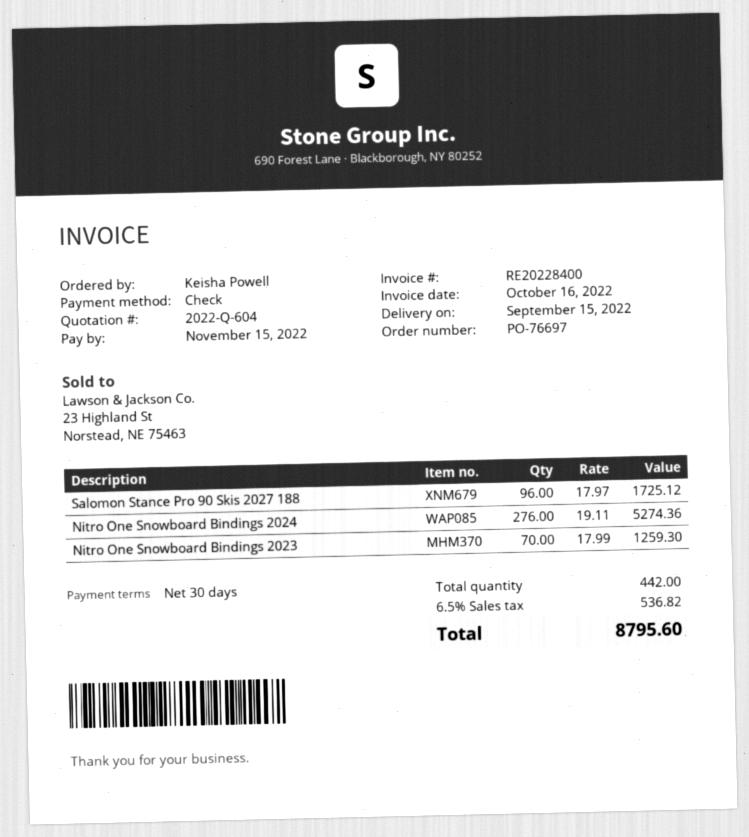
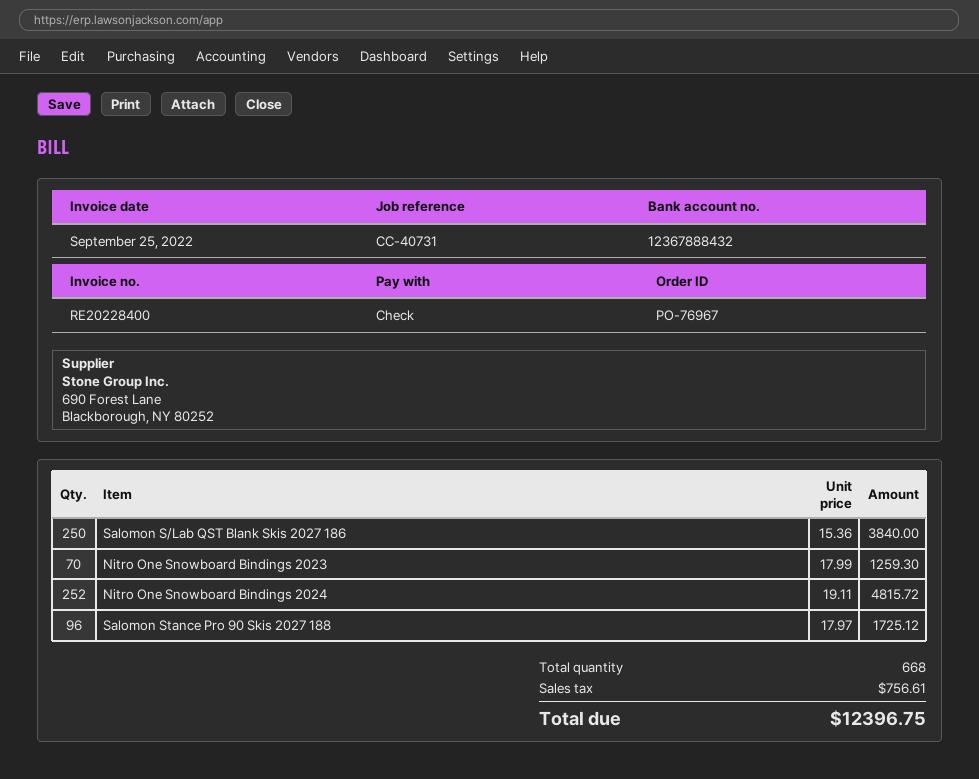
order number: PO-76697 -> PO-76967
invoice date: 2022-10-16 -> 2022-09-25
Nitro One Snowboard Bindings 2024: 276 x 19.11 = 5274.36 -> 252 x 19.11 = 4815.72
Salomon S/Lab QST Blank Skis 2027 186: none -> 250 x 15.36 = 3840.00
total quantity: 442 -> 668
tax: 536.82 -> 756.61
total: 8795.60 -> 12396.75

